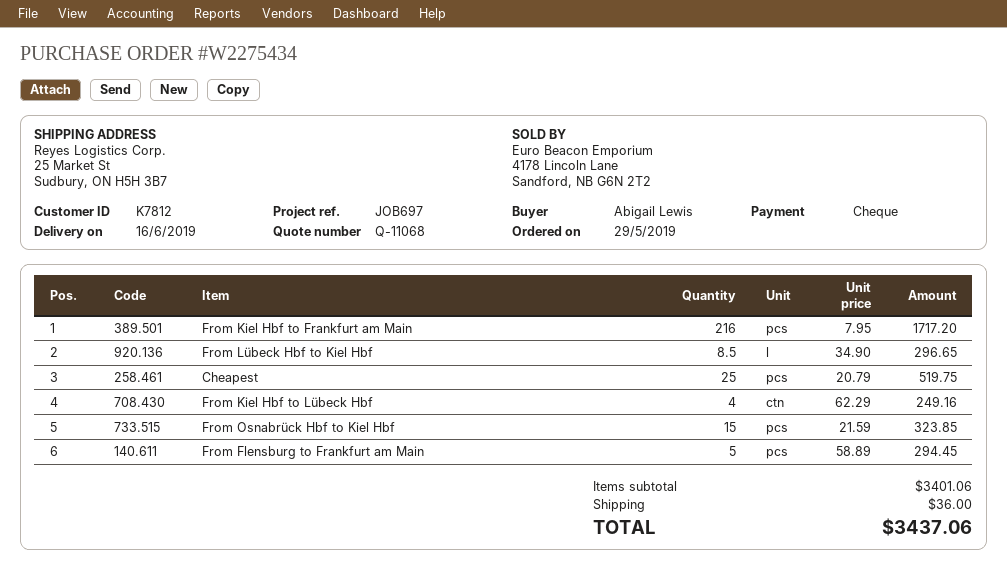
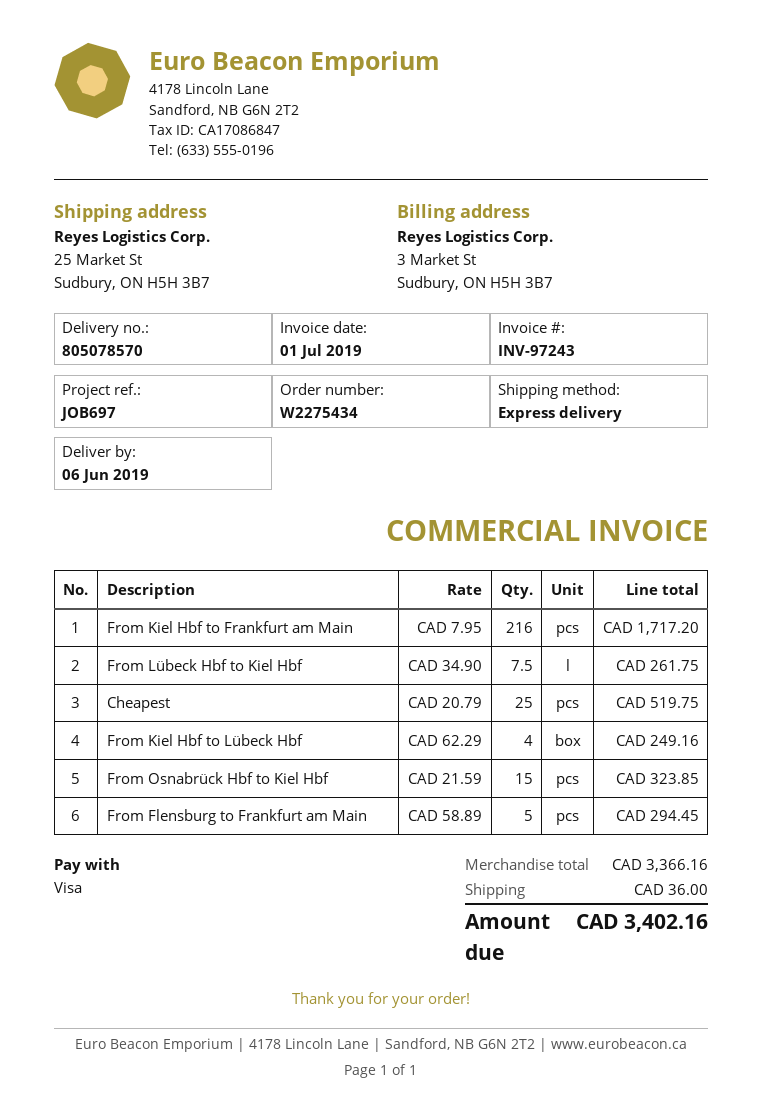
delivery date: 2019-06-16 -> 2019-06-06
payment method: cheque -> Visa
From Lübeck Hbf to Kiel Hbf: 8.5 x 34.90 = 296.65 -> 7.5 x 34.90 = 261.75
subtotal: 3401.06 -> 3366.16
total: 3437.06 -> 3402.16

